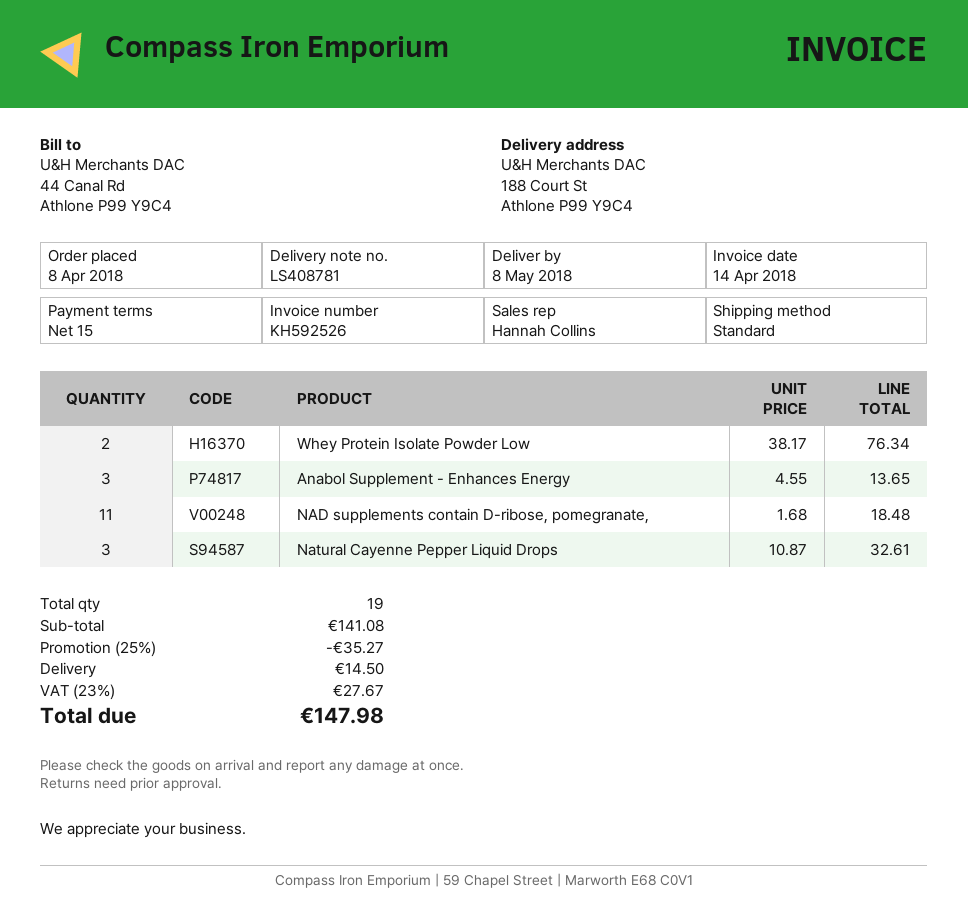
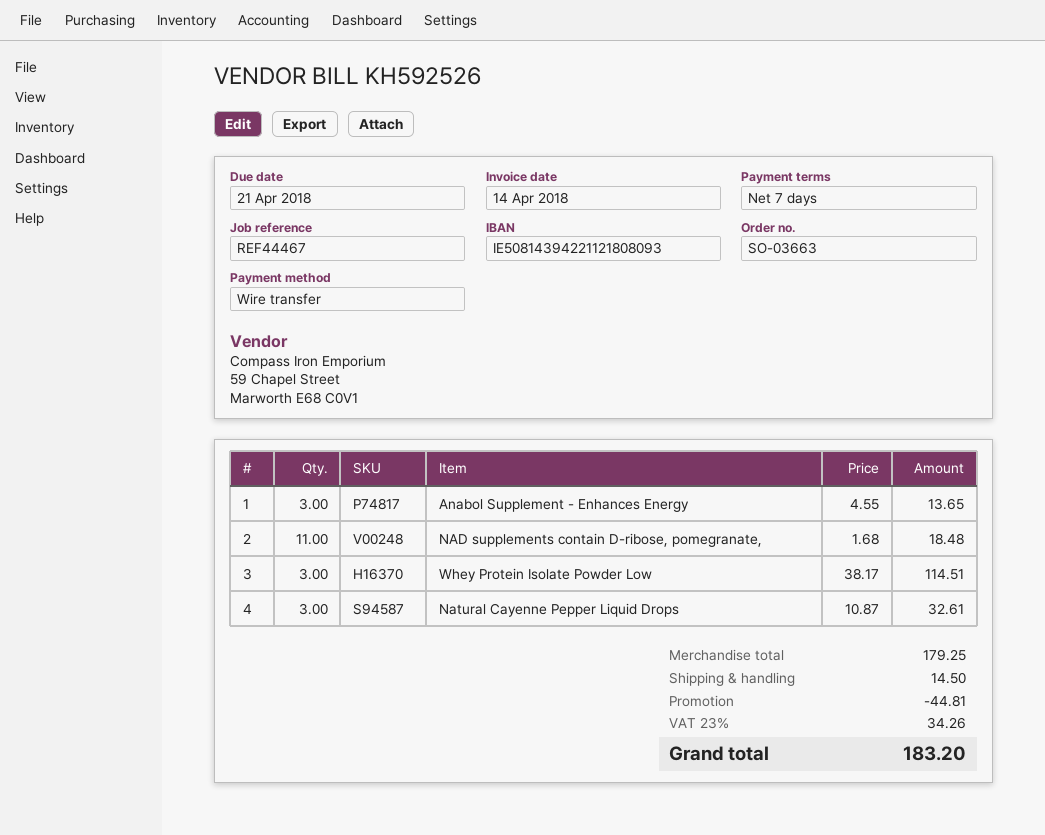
payment terms: 15 days -> 7 days
Whey Protein Isolate Powder Low: 2 x 38.17 = 76.34 -> 3 x 38.17 = 114.51
subtotal: 141.08 -> 179.25
discount: 35.27 -> 44.81
tax: 23% = 27.67 -> 23% = 34.26
total: 147.98 -> 183.20

